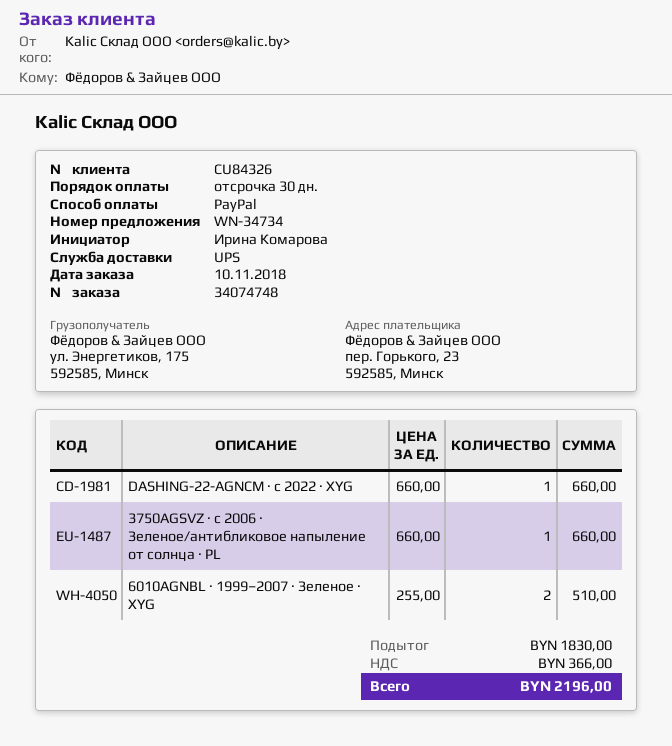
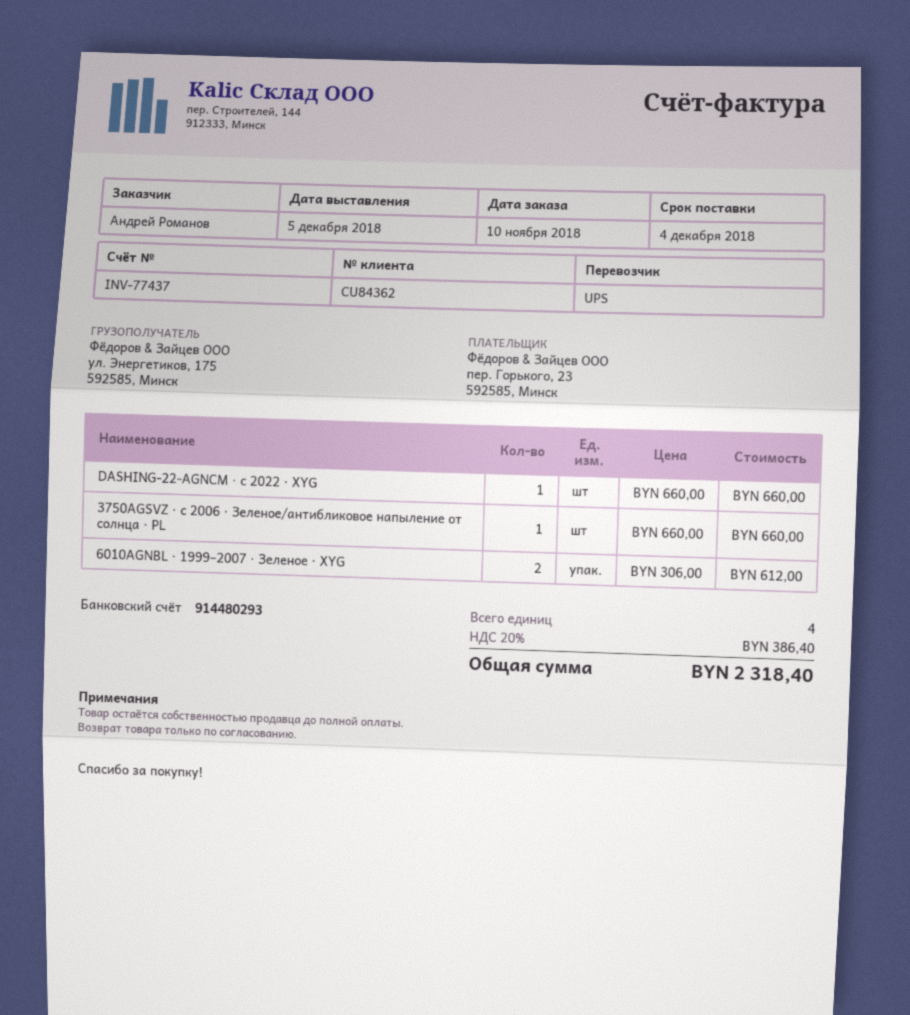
customer number: CU84326 -> CU84362
ordered by: Ирина Комарова -> Андрей Романов
6010AGNBL · 1999–2007 · Зеленое · XYG: 2 x 255.00 = 510.00 -> 2 x 306.00 = 612.00
tax: 366.00 -> 386.40
total: 2196.00 -> 2318.40

